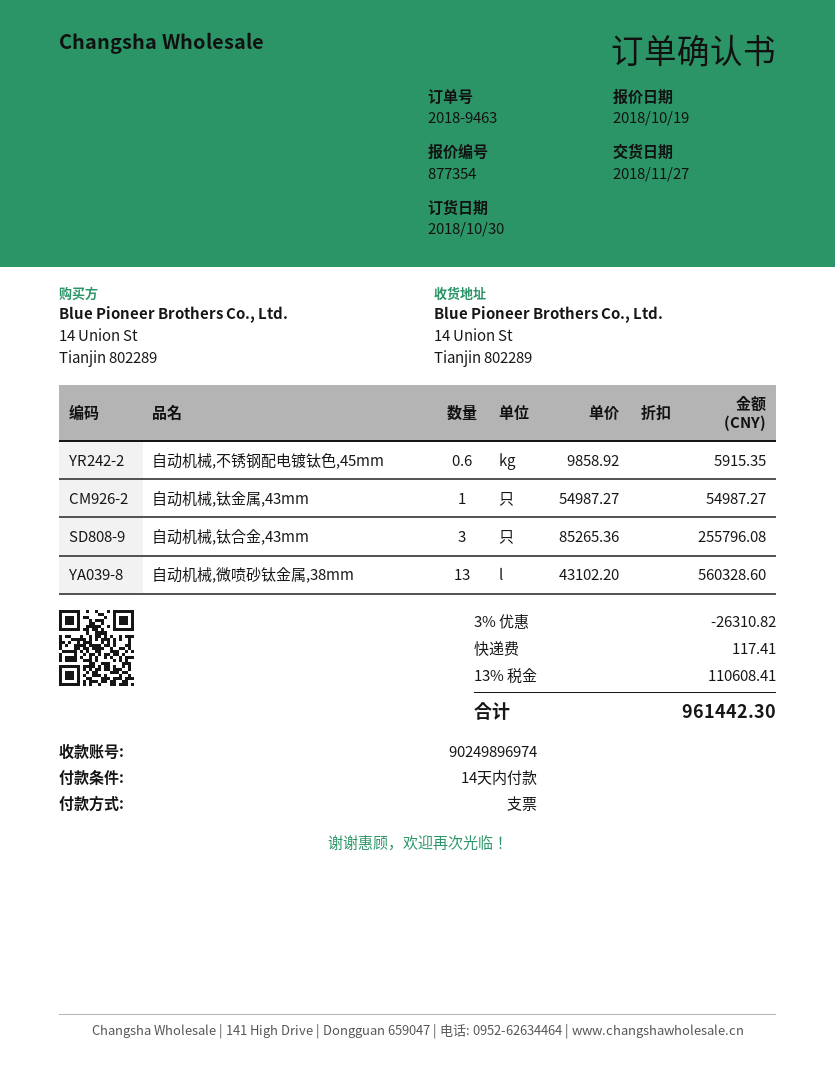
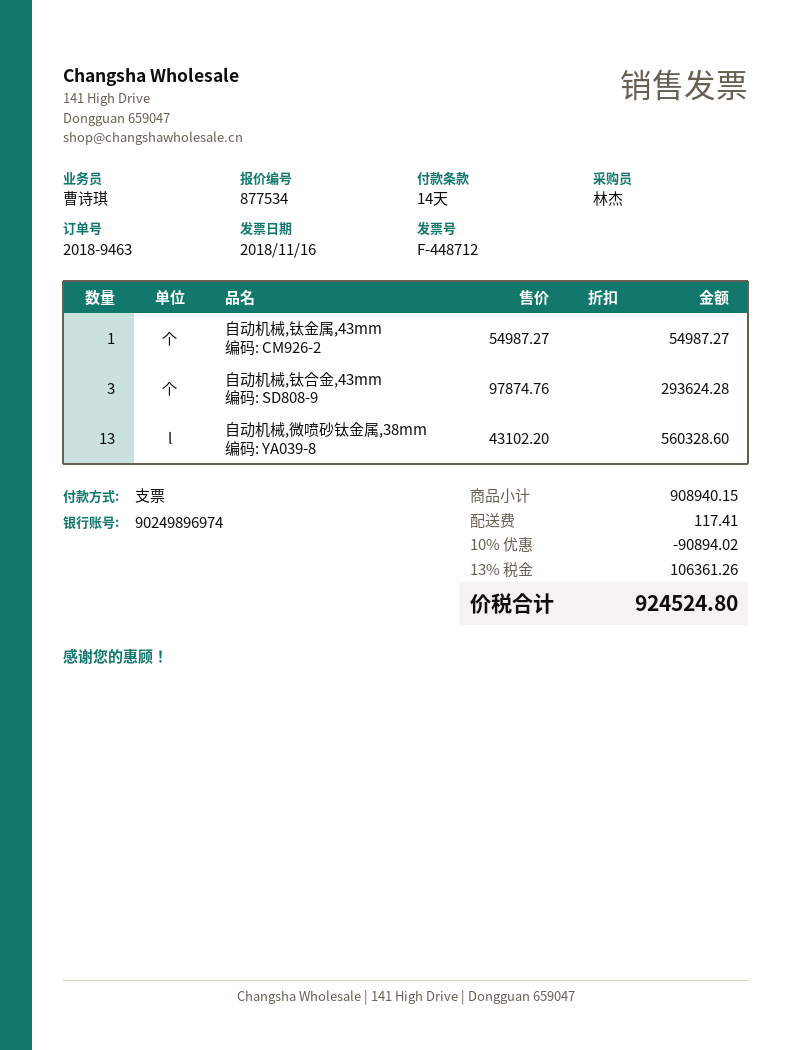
quote number: 877354 -> 877534
自动机械,不锈钢配电镀钛色,45mm: 0.6 x 9858.92 = 5915.35 -> none
自动机械,钛合金,43mm: 3 x 85265.36 = 255796.08 -> 3 x 97874.76 = 293624.28
discount: 3% = 26310.82 -> 10% = 90894.02
tax: 13% = 110608.41 -> 13% = 106361.26
total: 961442.30 -> 924524.80

